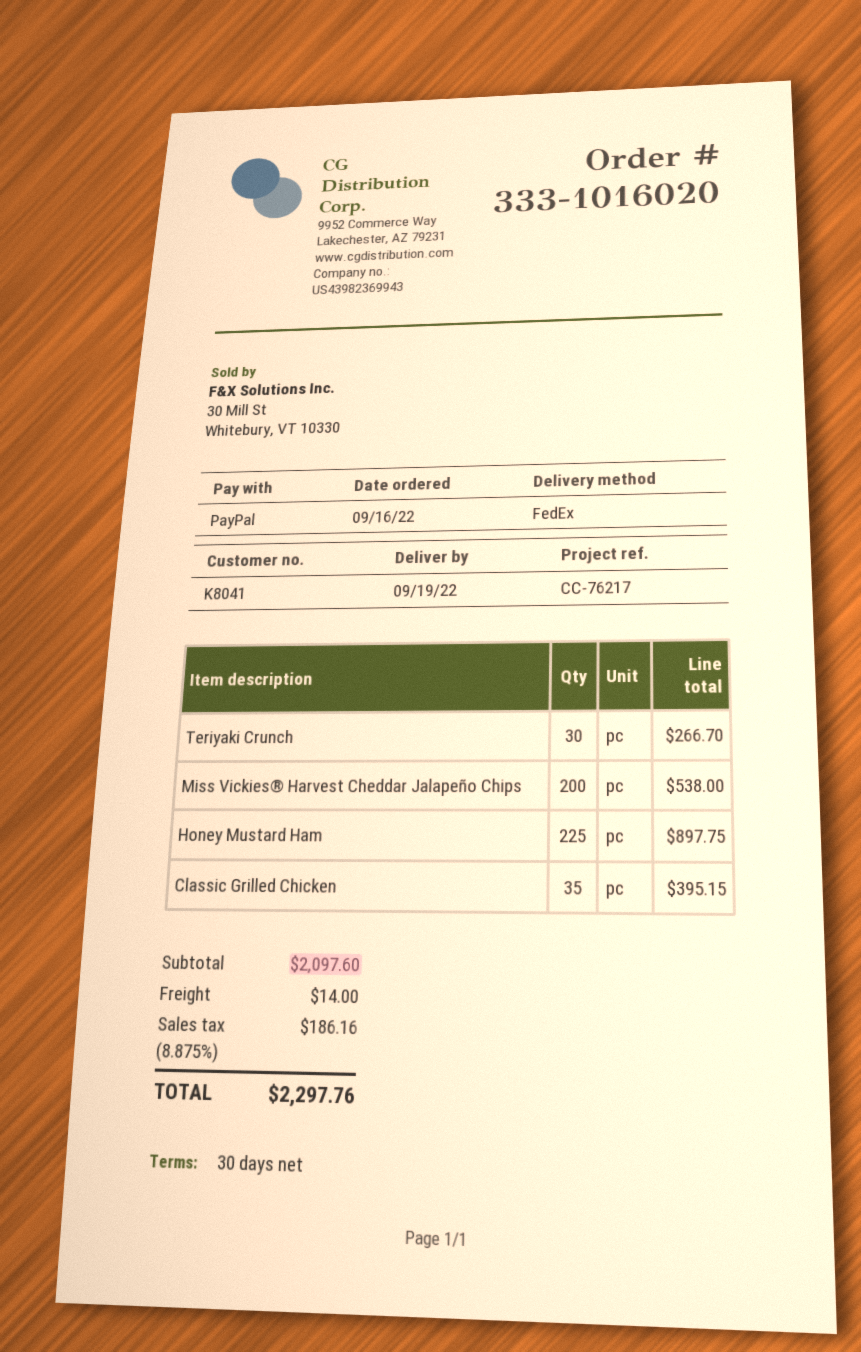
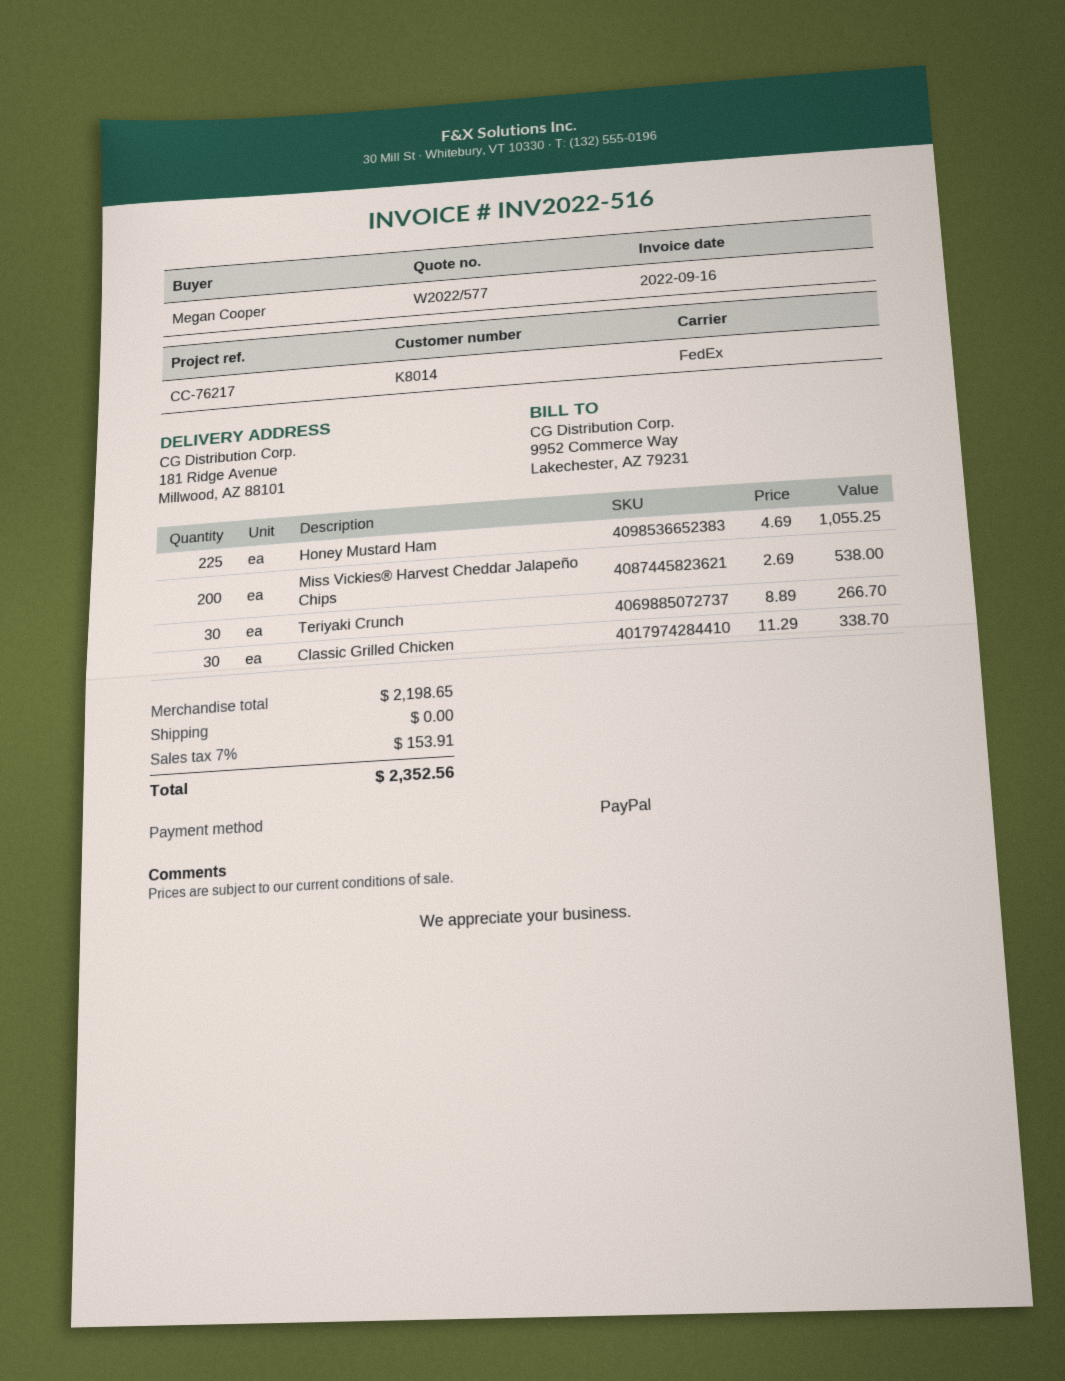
customer number: K8041 -> K8014
Honey Mustard Ham: 225 for 897.75 -> 225 for 1055.25
Classic Grilled Chicken: 35 for 395.15 -> 30 for 338.70
subtotal: 2097.60 -> 2198.65
shipping: 14.00 -> 0.00
tax: 8.875% = 186.16 -> 7% = 153.91
total: 2297.76 -> 2352.56

